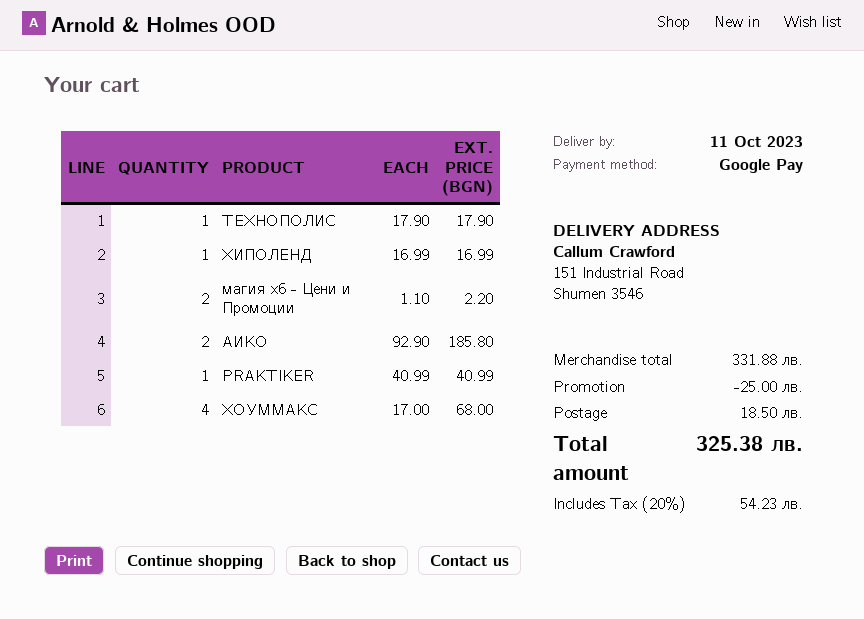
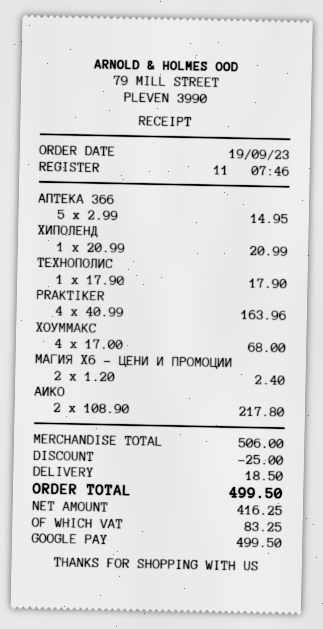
ХИПОЛЕНД: 1 x 16.99 = 16.99 -> 1 x 20.99 = 20.99
магия х6 - Цени и Промоции: 2 x 1.10 = 2.20 -> 2 x 1.20 = 2.40
АИКО: 2 x 92.90 = 185.80 -> 2 x 108.90 = 217.80
PRAKTIKER: 1 x 40.99 = 40.99 -> 4 x 40.99 = 163.96
АПТЕКА 366: none -> 5 x 2.99 = 14.95
subtotal: 331.88 -> 506.00
tax: 54.23 -> 83.25
total: 325.38 -> 499.50

